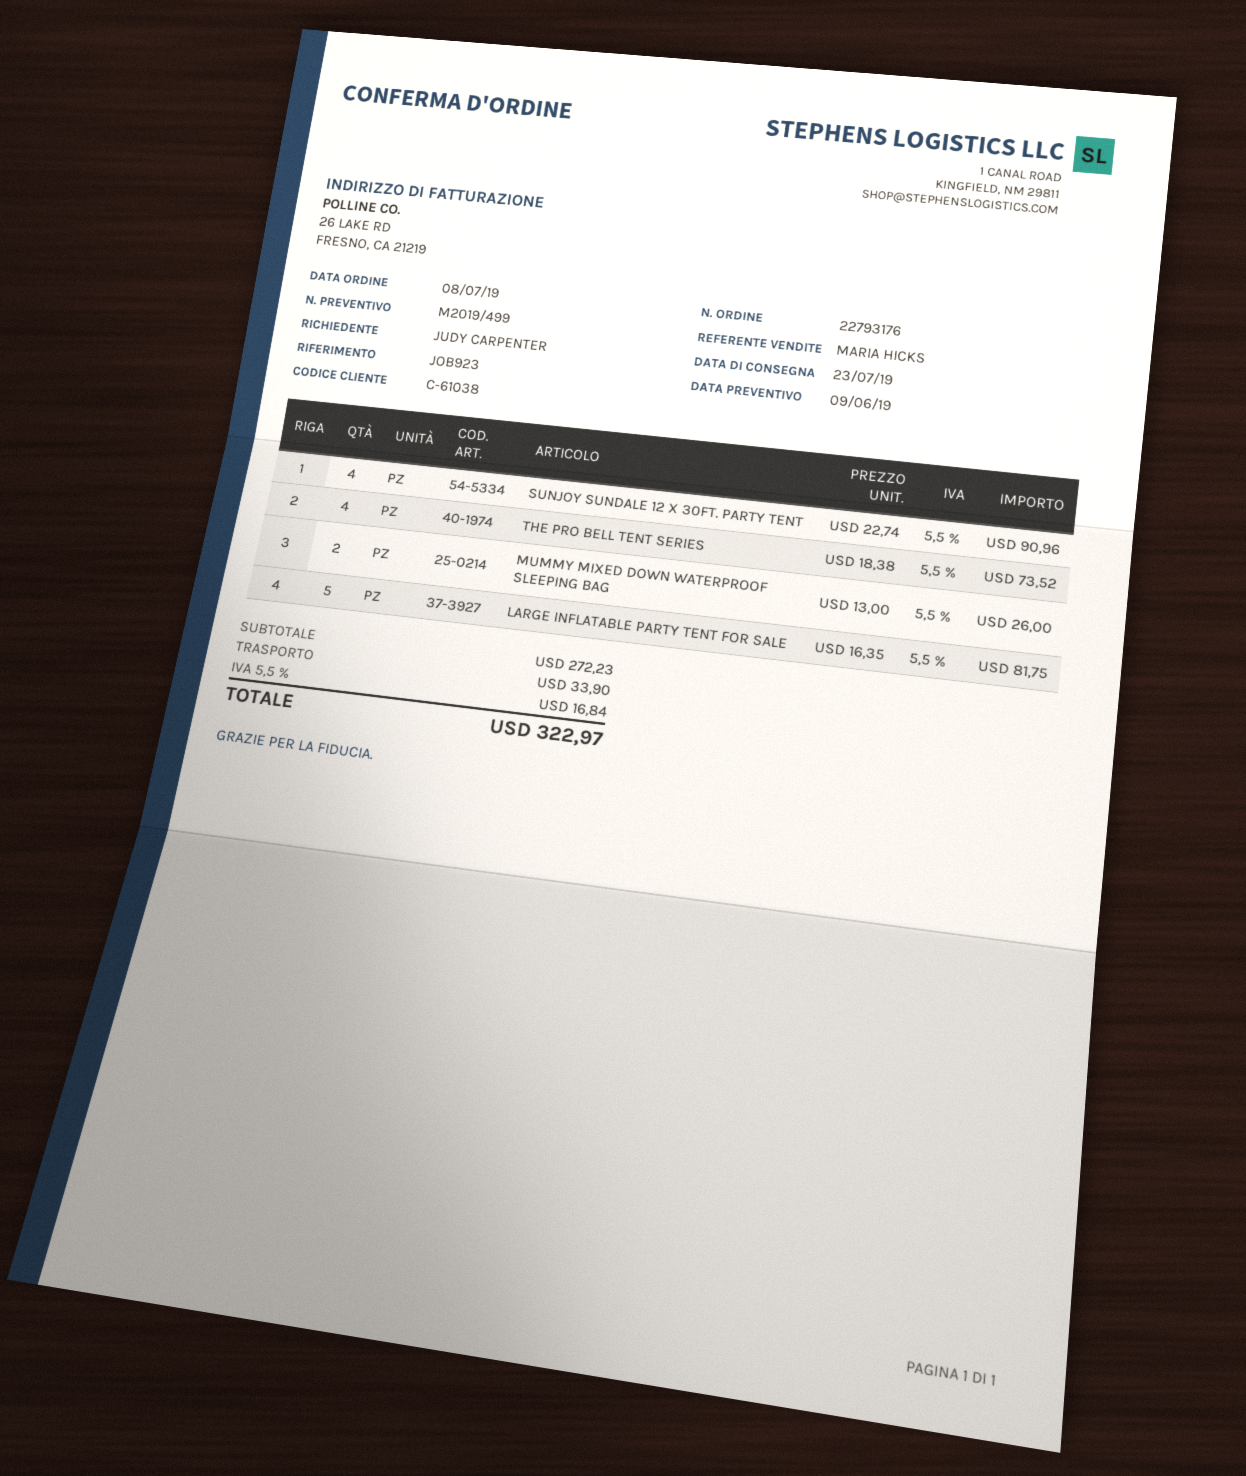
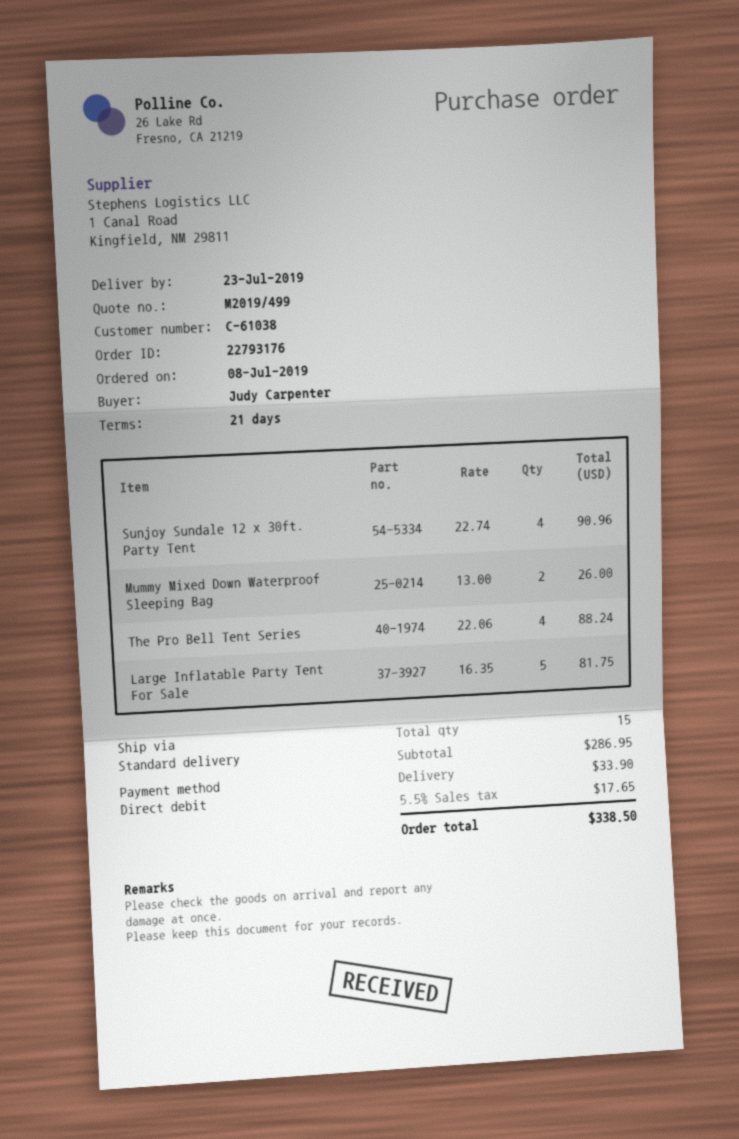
THE PRO BELL TENT SERIES: 4 x 18.38 = 73.52 -> 4 x 22.06 = 88.24
subtotal: 272.23 -> 286.95
tax: 5.5% = 16.84 -> 5.5% = 17.65
total: 322.97 -> 338.50

